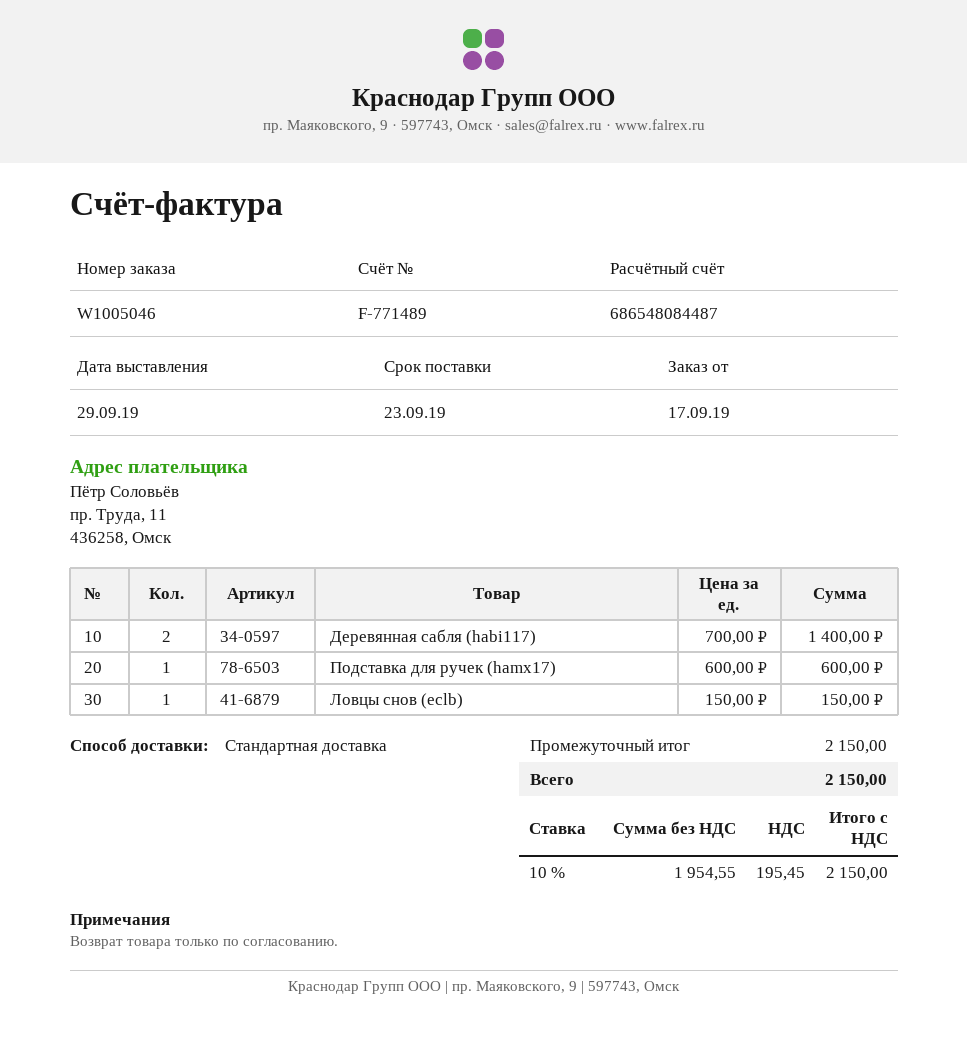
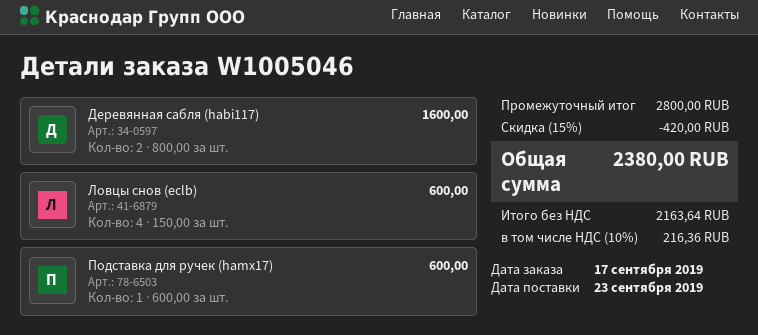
Деревянная сабля (habi117): 2 x 700.00 = 1400.00 -> 2 x 800.00 = 1600.00
Ловцы снов (eclb): 1 x 150.00 = 150.00 -> 4 x 150.00 = 600.00
subtotal: 2150.00 -> 2800.00
discount: none -> 15% = 420.00
net: 1954.55 -> 2163.64
tax: 10% = 195.45 -> 10% = 216.36
total: 2150.00 -> 2380.00

